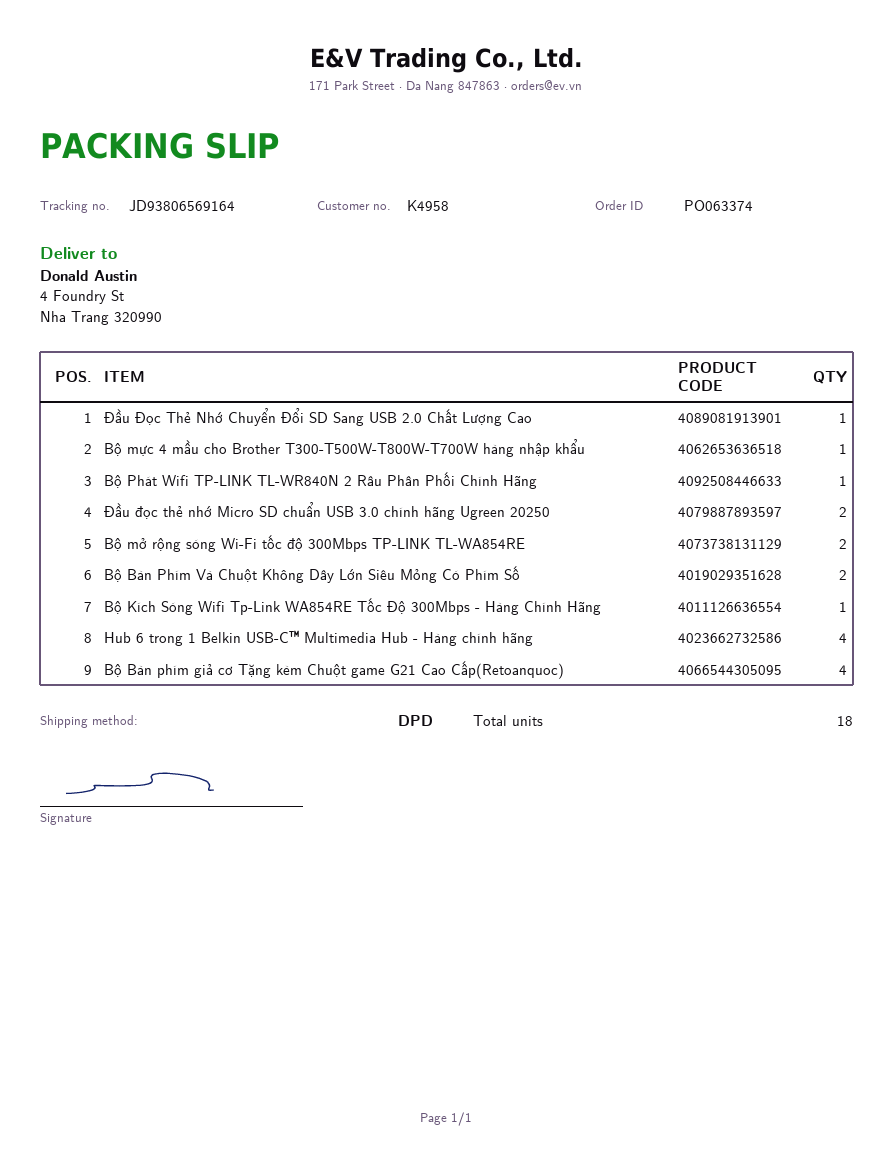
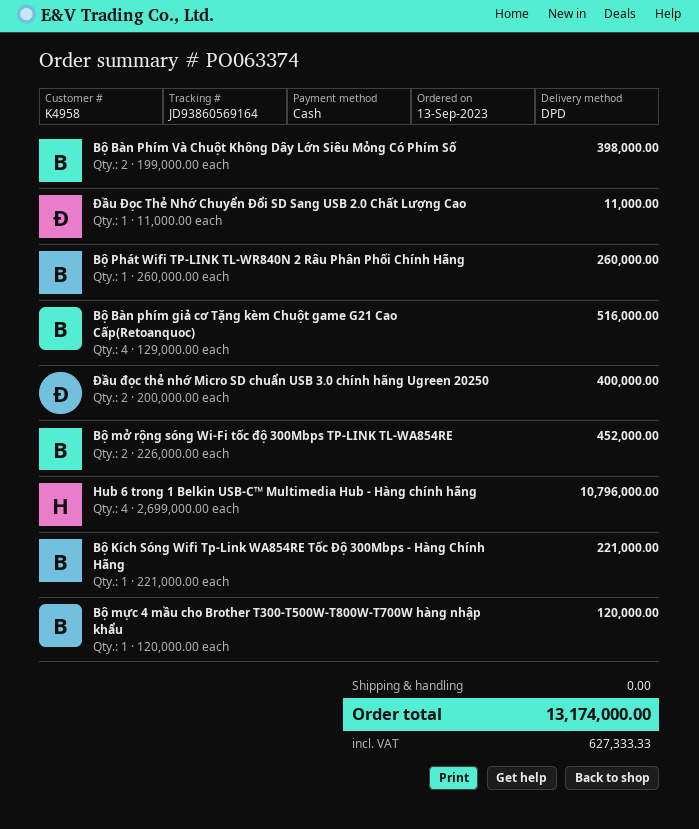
tracking number: JD93806569164 -> JD93860569164

